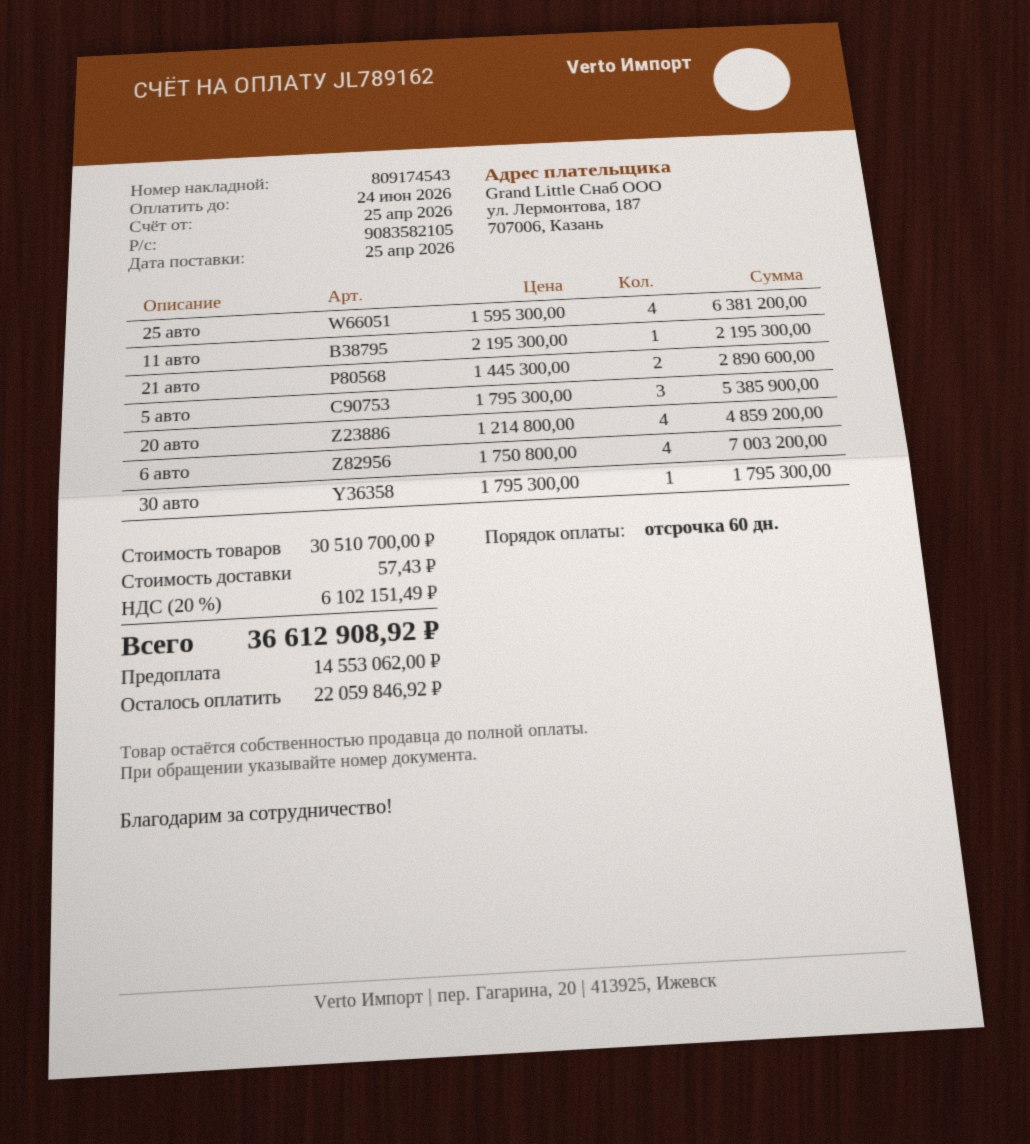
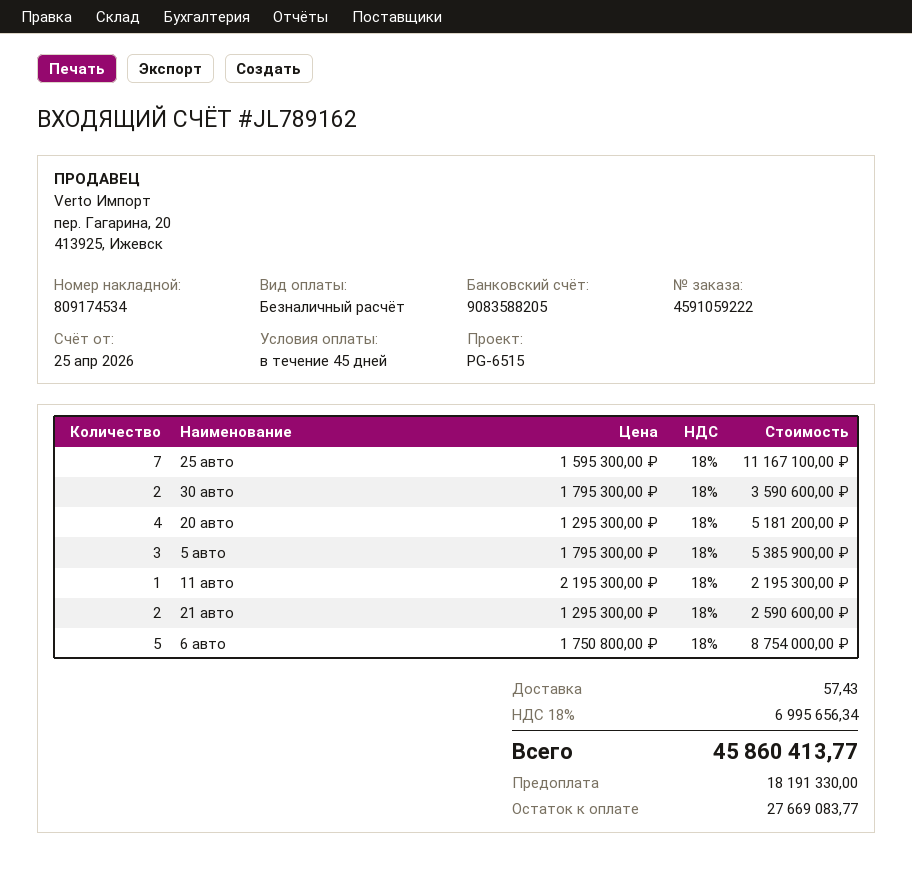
delivery note number: 809174543 -> 809174534
payment terms: 60 days -> 45 days
bank account: 9083582105 -> 9083588205
25 авто: 4 x 1595300.00 = 6381200.00 -> 7 x 1595300.00 = 11167100.00
21 авто: 2 x 1445300.00 = 2890600.00 -> 2 x 1295300.00 = 2590600.00
20 авто: 4 x 1214800.00 = 4859200.00 -> 4 x 1295300.00 = 5181200.00
6 авто: 4 x 1750800.00 = 7003200.00 -> 5 x 1750800.00 = 8754000.00
30 авто: 1 x 1795300.00 = 1795300.00 -> 2 x 1795300.00 = 3590600.00
tax: 20% = 6102151.49 -> 18% = 6995656.34
total: 36612908.92 -> 45860413.77
deposit: 14553062.00 -> 18191330.00
balance: 22059846.92 -> 27669083.77

